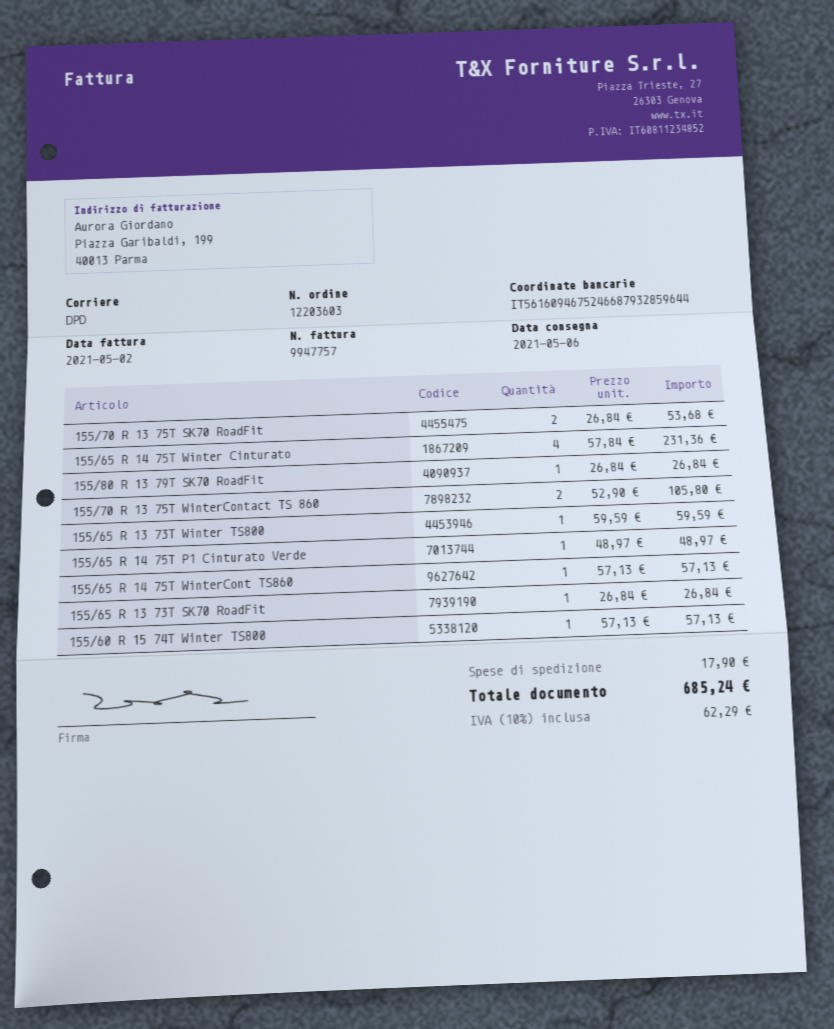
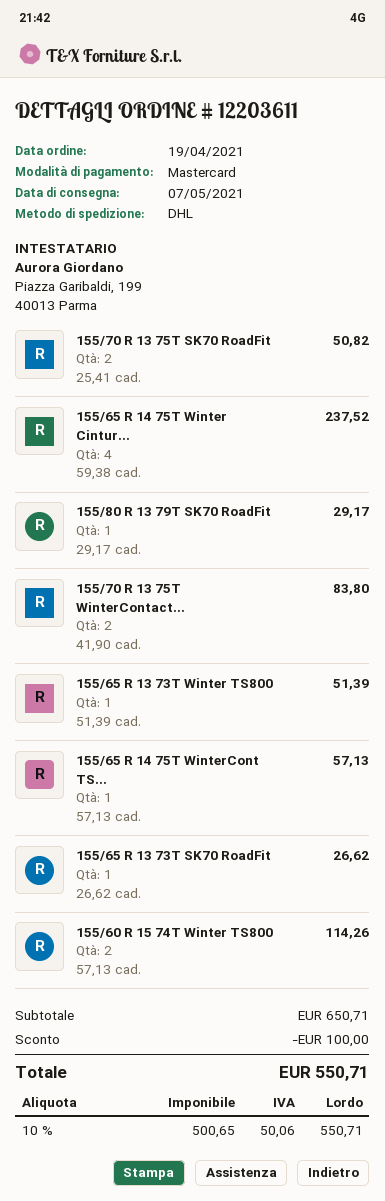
order number: 12203603 -> 12203611
delivery date: 2021-05-06 -> 2021-05-07
shipping method: DPD -> DHL
155/70 R 13 75T SK70 RoadFit: 2 x 26.84 = 53.68 -> 2 x 25.41 = 50.82
155/65 R 14 75T Winter Cinturato: 4 x 57.84 = 231.36 -> 4 x 59.38 = 237.52
155/80 R 13 79T SK70 RoadFit: 1 x 26.84 = 26.84 -> 1 x 29.17 = 29.17
155/70 R 13 75T WinterContact TS 860: 2 x 52.90 = 105.80 -> 2 x 41.90 = 83.80
155/65 R 13 73T Winter TS800: 1 x 59.59 = 59.59 -> 1 x 51.39 = 51.39
155/65 R 14 75T P1 Cinturato Verde: 1 x 48.97 = 48.97 -> none
155/65 R 13 73T SK70 RoadFit: 1 x 26.84 = 26.84 -> 1 x 26.62 = 26.62
155/60 R 15 74T Winter TS800: 1 x 57.13 = 57.13 -> 2 x 57.13 = 114.26
discount: none -> 100.00
shipping: 17.90 -> none
tax: 10% = 62.29 -> 10% = 50.06
total: 685.24 -> 550.71

